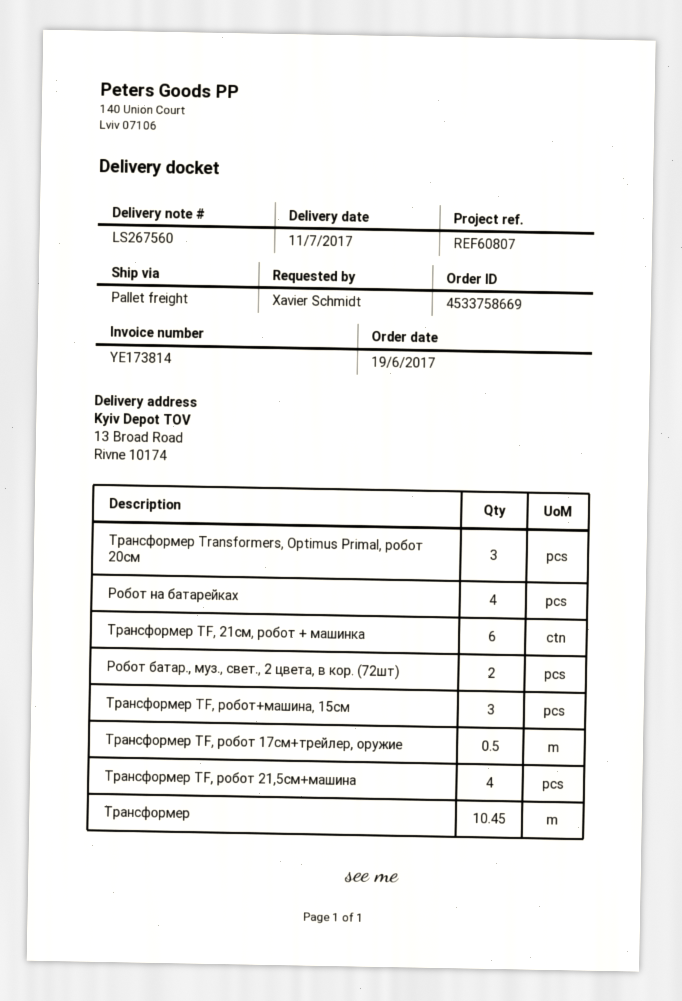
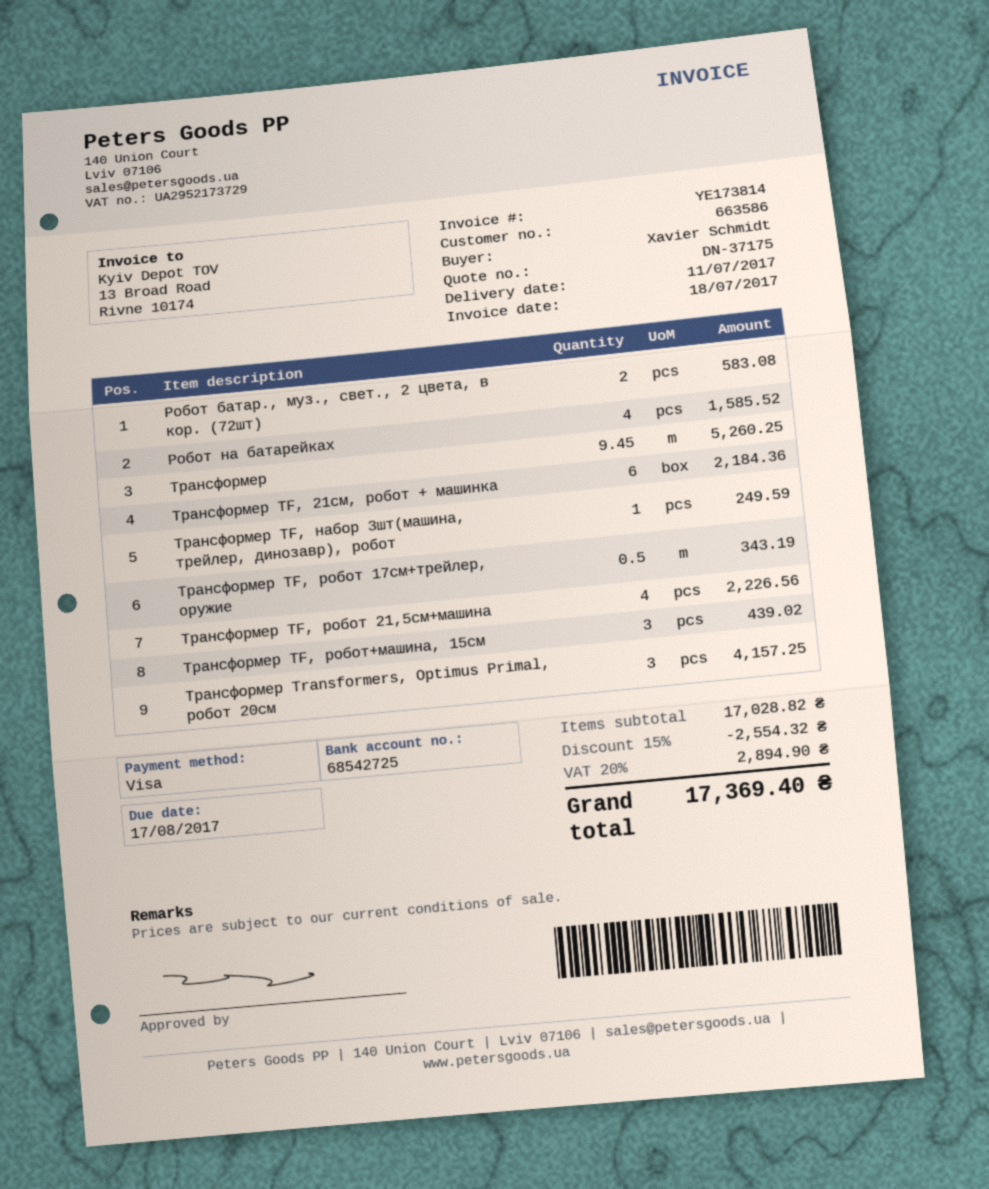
Трансформер: 10.45 -> 9.45
Трансформер TF, набор 3шт(машина, трейлер, динозавр), робот: none -> 1

